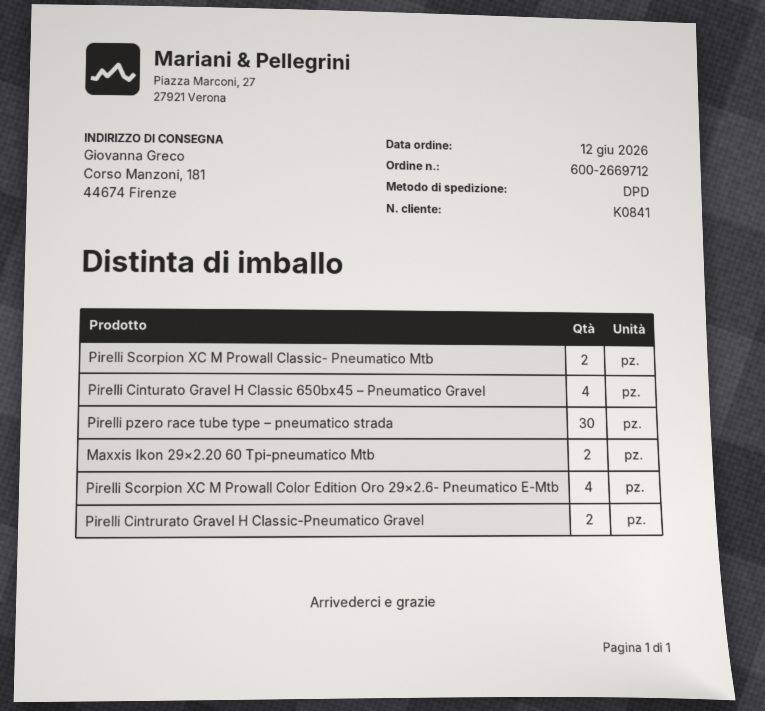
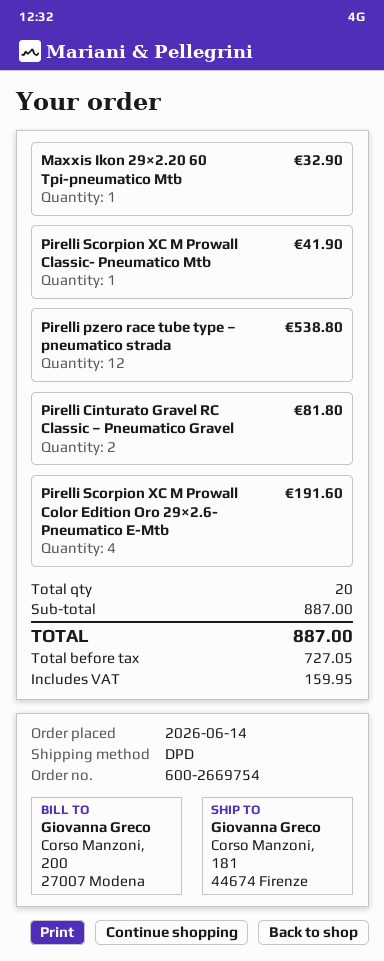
order number: 600-2669712 -> 600-2669754
order date: 2026-06-12 -> 2026-06-14
Pirelli Scorpion XC M Prowall Classic- Pneumatico Mtb: 2 -> 1
Pirelli Cinturato Gravel H Classic 650bx45 – Pneumatico Gravel: 4 -> none
Pirelli pzero race tube type – pneumatico strada: 30 -> 12
Maxxis Ikon 29×2.20 60 Tpi-pneumatico Mtb: 2 -> 1
Pirelli Cintrurato Gravel H Classic-Pneumatico Gravel: 2 -> none
Pirelli Cinturato Gravel RC Classic – Pneumatico Gravel: none -> 2

